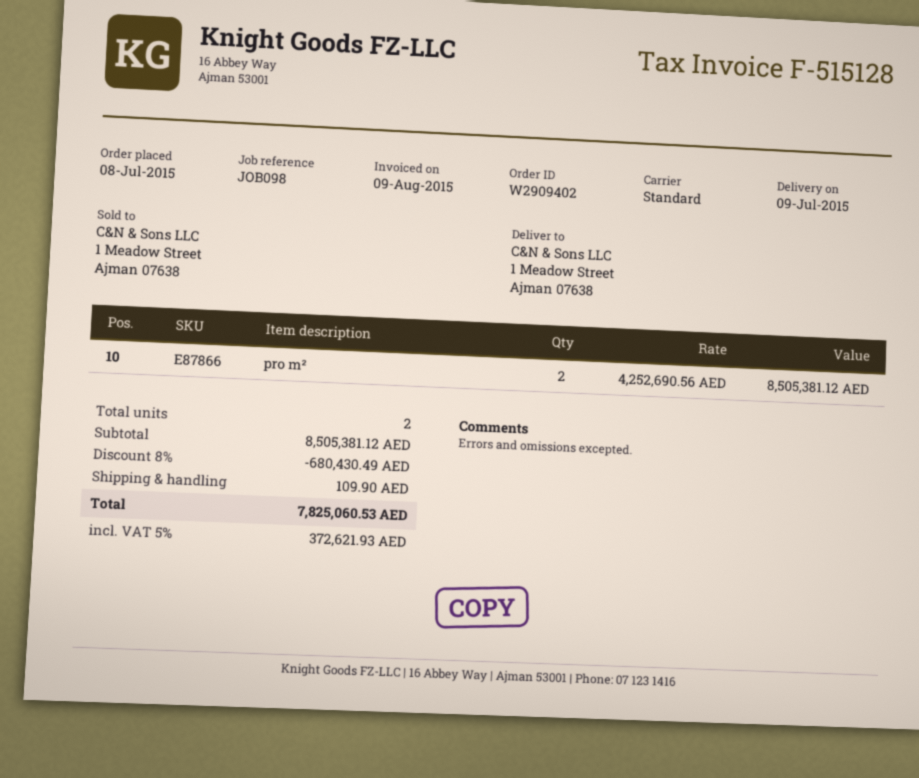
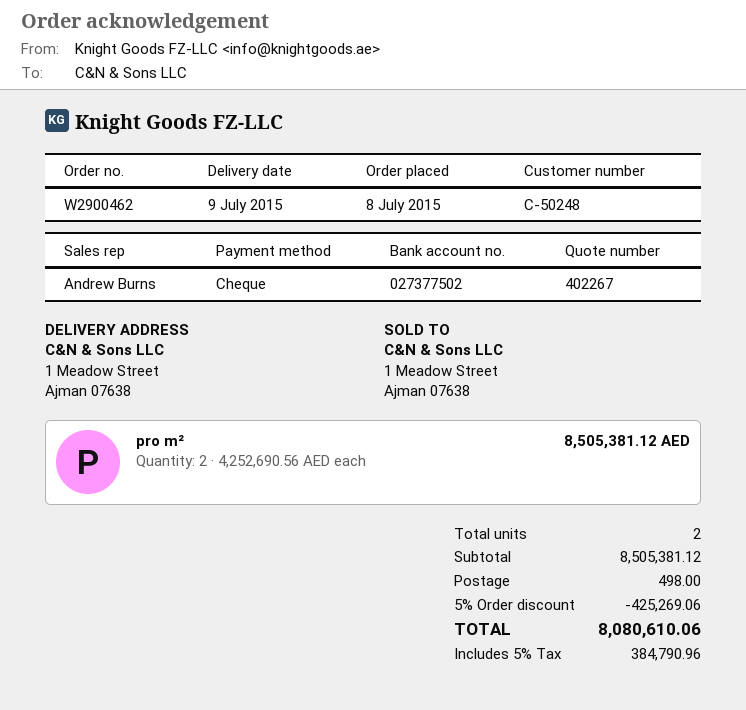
order number: W2909402 -> W2900462
discount: 8% = 680430.49 -> 5% = 425269.06
shipping: 109.90 -> 498.00
tax: 5% = 372621.93 -> 5% = 384790.96
total: 7825060.53 -> 8080610.06

